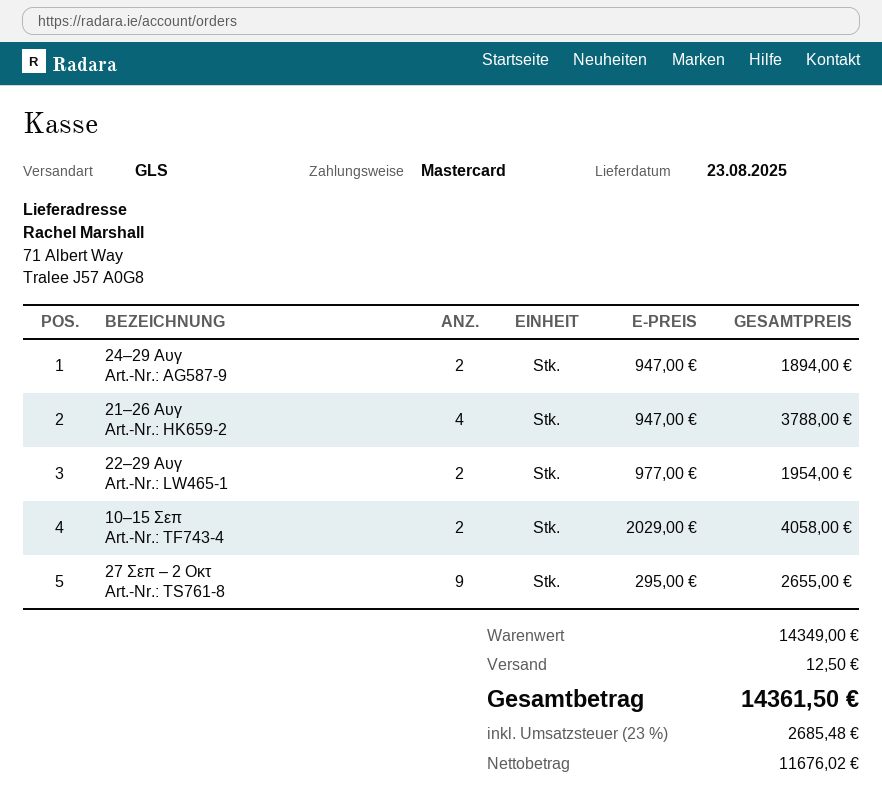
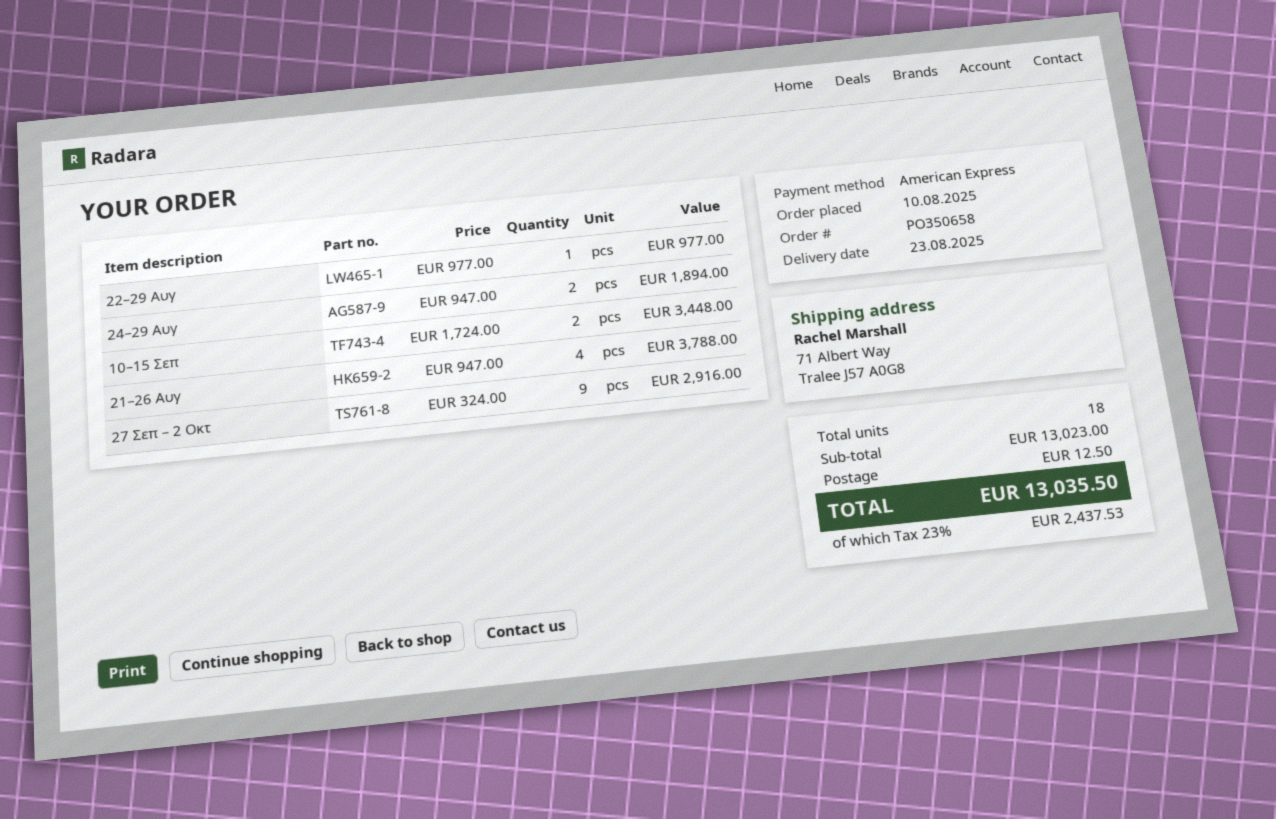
payment method: Mastercard -> American Express
22–29 Αυγ: 2 x 977.00 = 1954.00 -> 1 x 977.00 = 977.00
10–15 Σεπ: 2 x 2029.00 = 4058.00 -> 2 x 1724.00 = 3448.00
27 Σεπ – 2 Οκτ: 9 x 295.00 = 2655.00 -> 9 x 324.00 = 2916.00
subtotal: 14349.00 -> 13023.00
tax: 23% = 2685.48 -> 23% = 2437.53
total: 14361.50 -> 13035.50

